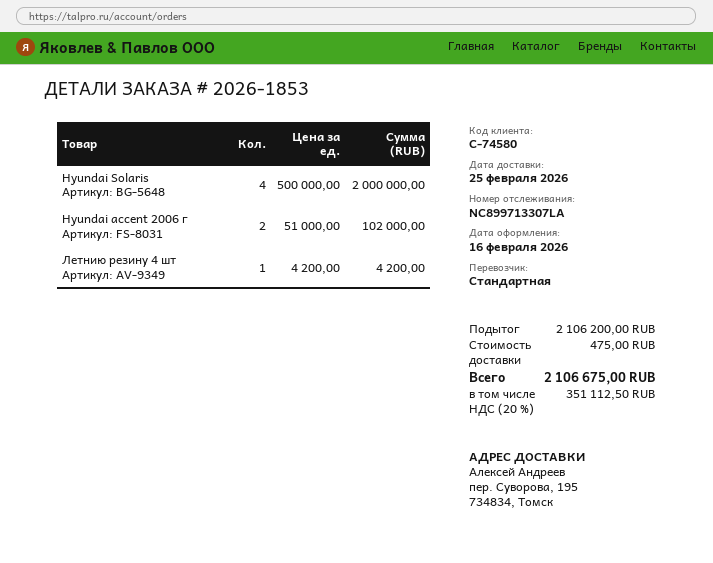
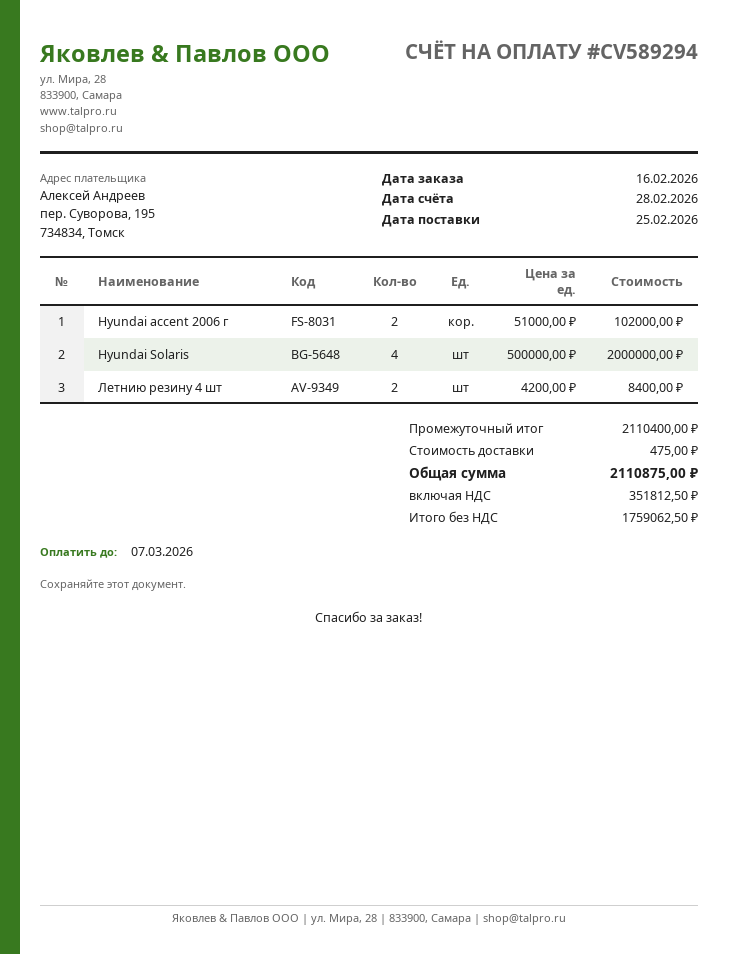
Летнию резину 4 шт: 1 x 4200.00 = 4200.00 -> 2 x 4200.00 = 8400.00
subtotal: 2106200.00 -> 2110400.00
tax: 351112.50 -> 351812.50
total: 2106675.00 -> 2110875.00

